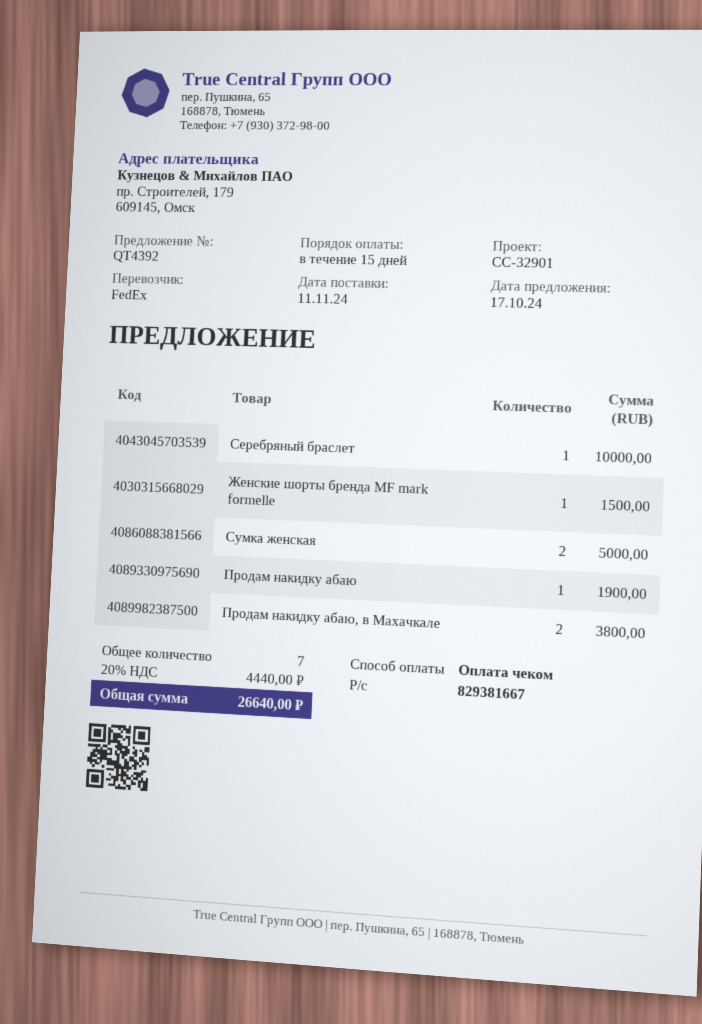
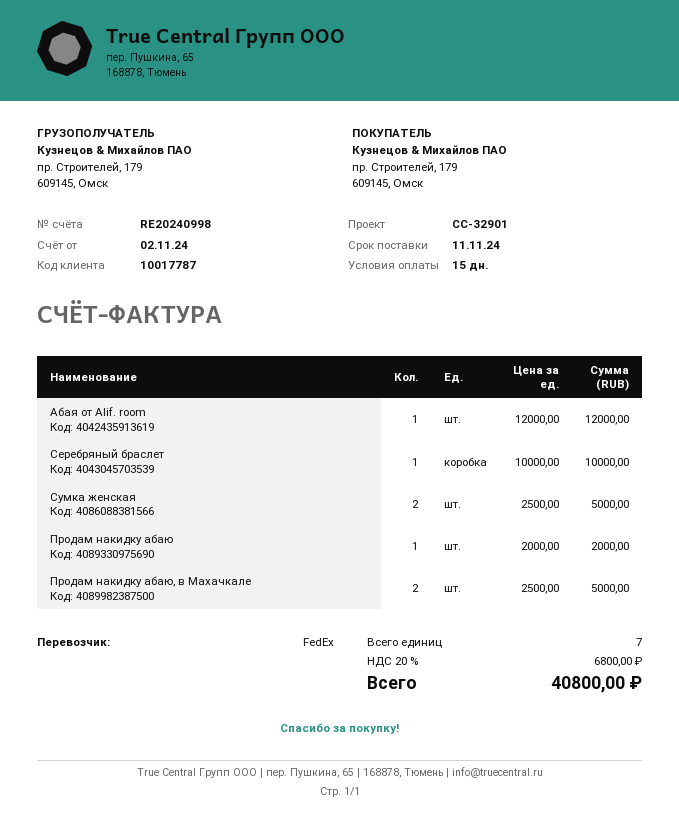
Женские шорты бренда MF mark formelle: 1 for 1500.00 -> none
Продам накидку абаю: 1 for 1900.00 -> 1 for 2000.00
Продам накидку абаю, в Махачкале: 2 for 3800.00 -> 2 for 5000.00
Абая от Alif. room: none -> 1 for 12000.00
tax: 20% = 4440.00 -> 20% = 6800.00
total: 26640.00 -> 40800.00

